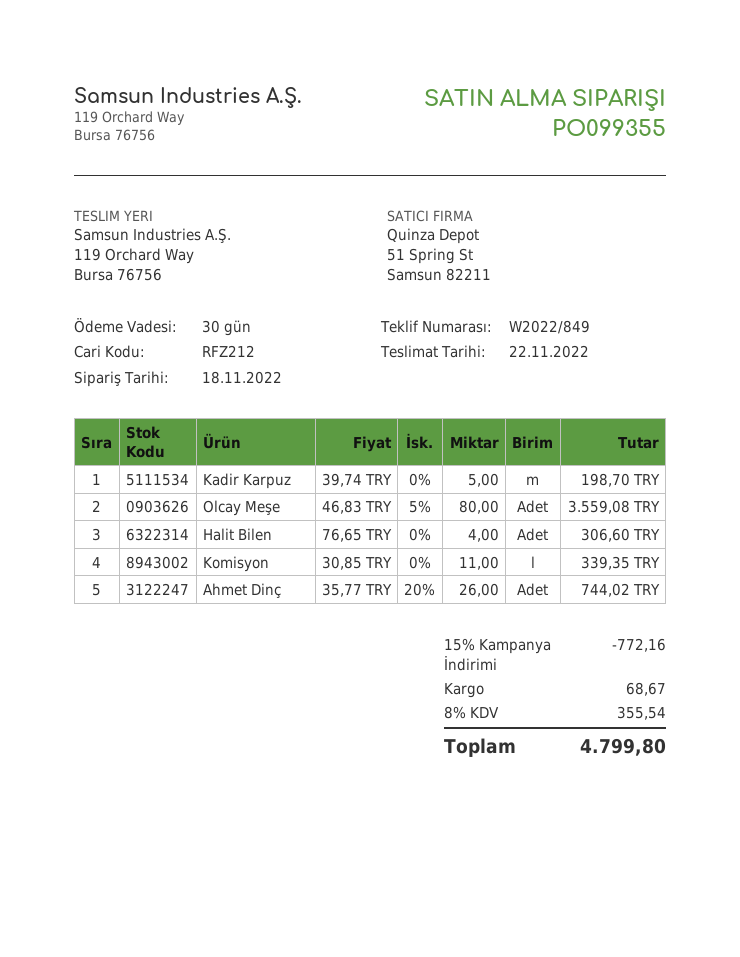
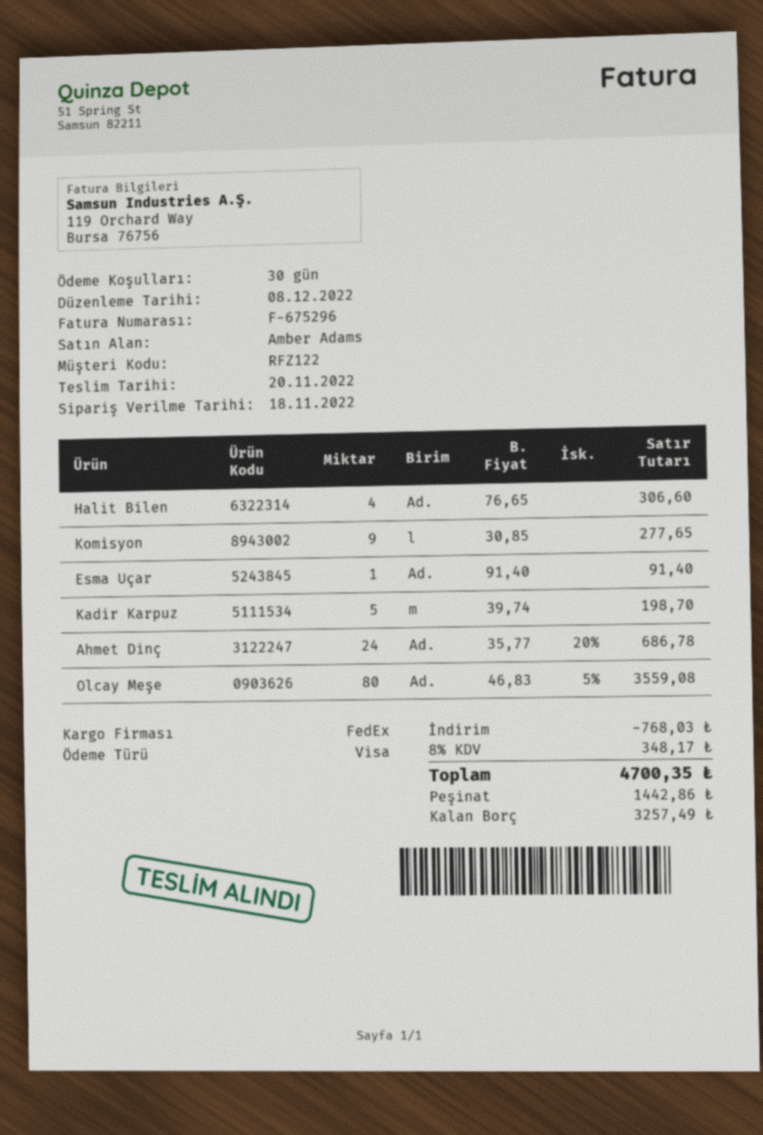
delivery date: 2022-11-22 -> 2022-11-20
customer number: RFZ212 -> RFZ122
Komisyon: 11 x 30.85 = 339.35 -> 9 x 30.85 = 277.65
Ahmet Dinç: 26 x 35.77 - 20% = 744.02 -> 24 x 35.77 - 20% = 686.78
Esma Uçar: none -> 1 x 91.40 = 91.40
discount: 772.16 -> 768.03
shipping: 68.67 -> none
tax: 8% = 355.54 -> 8% = 348.17
total: 4799.80 -> 4700.35

